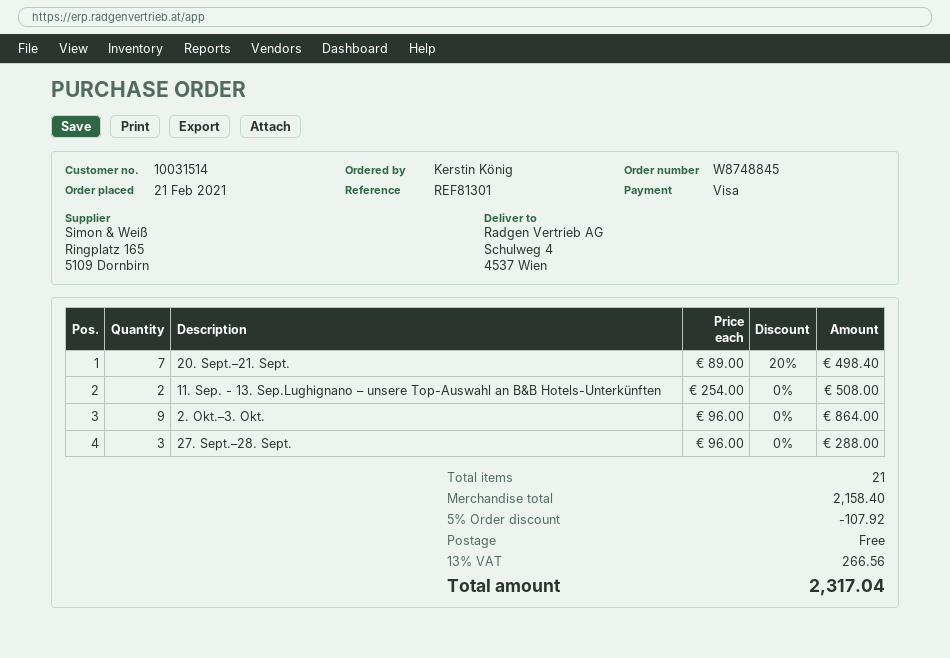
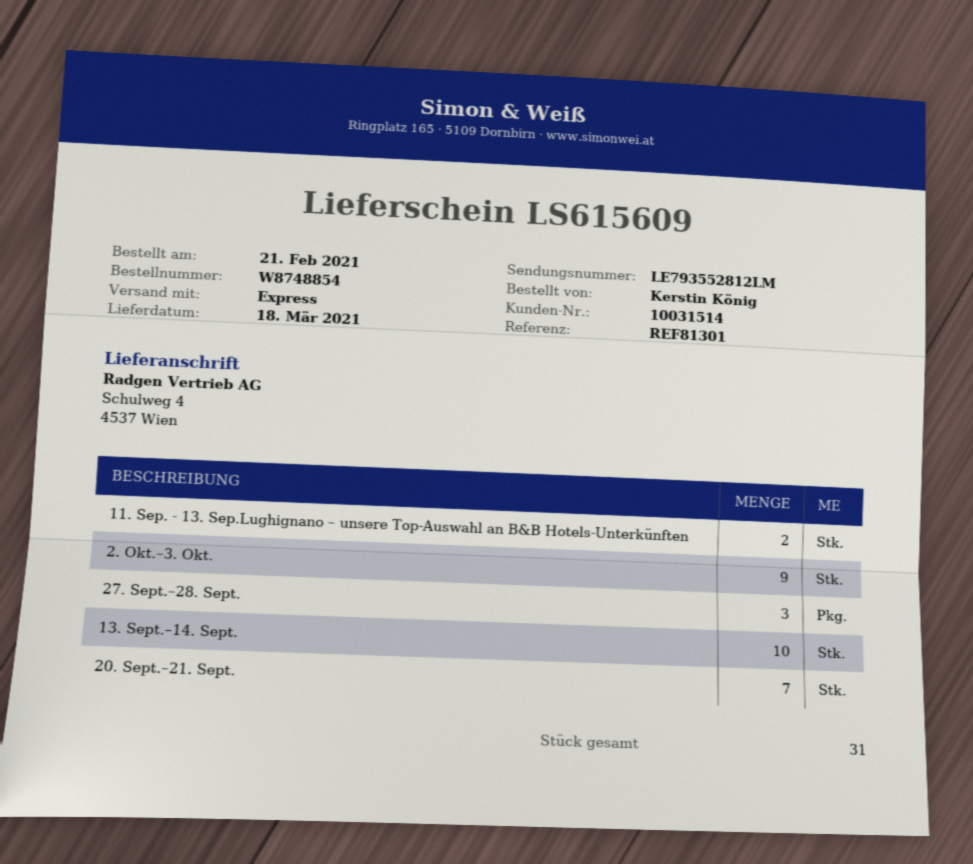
order number: W8748845 -> W8748854
13. Sept.–14. Sept.: none -> 10
total quantity: 21 -> 31

